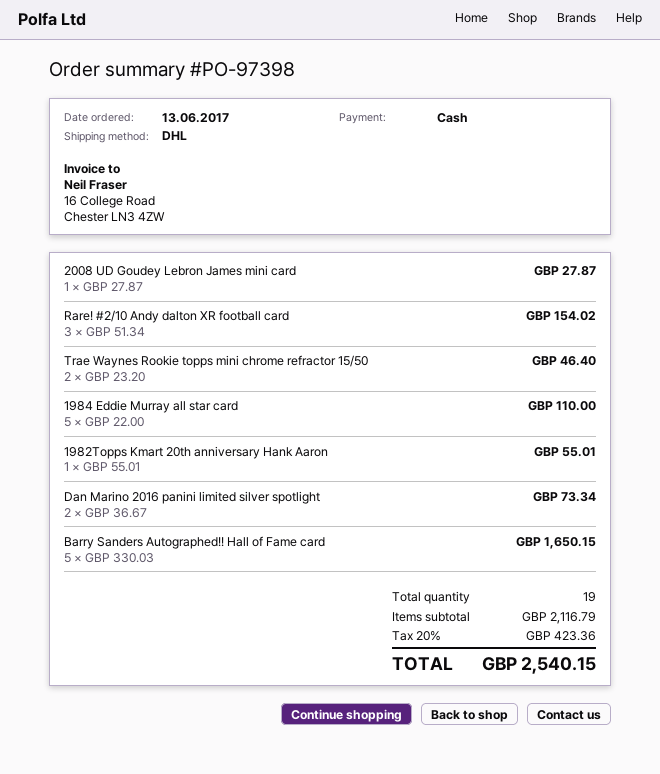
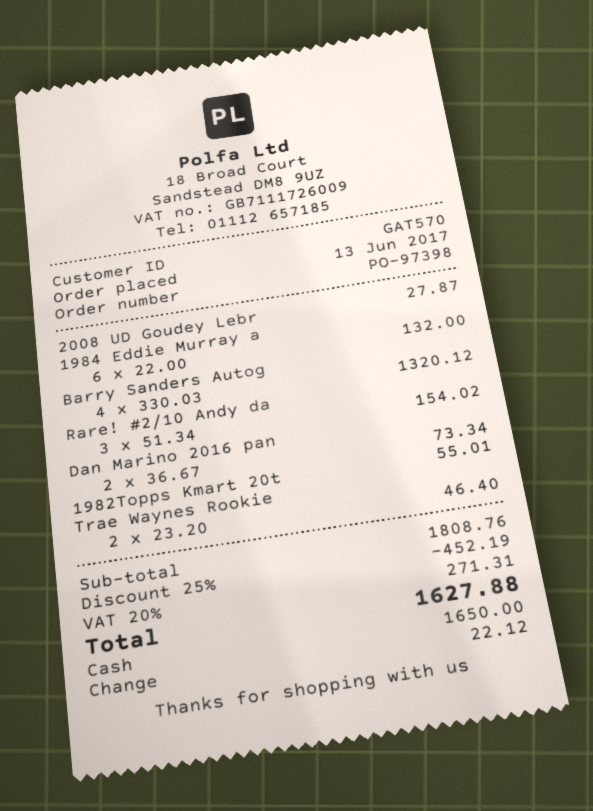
1984 Eddie Murray all star card: 5 x 22.00 = 110.00 -> 6 x 22.00 = 132.00
Barry Sanders Autographed!! Hall of Fame card: 5 x 330.03 = 1650.15 -> 4 x 330.03 = 1320.12
subtotal: 2116.79 -> 1808.76
discount: none -> 25% = 452.19
tax: 20% = 423.36 -> 20% = 271.31
total: 2540.15 -> 1627.88

